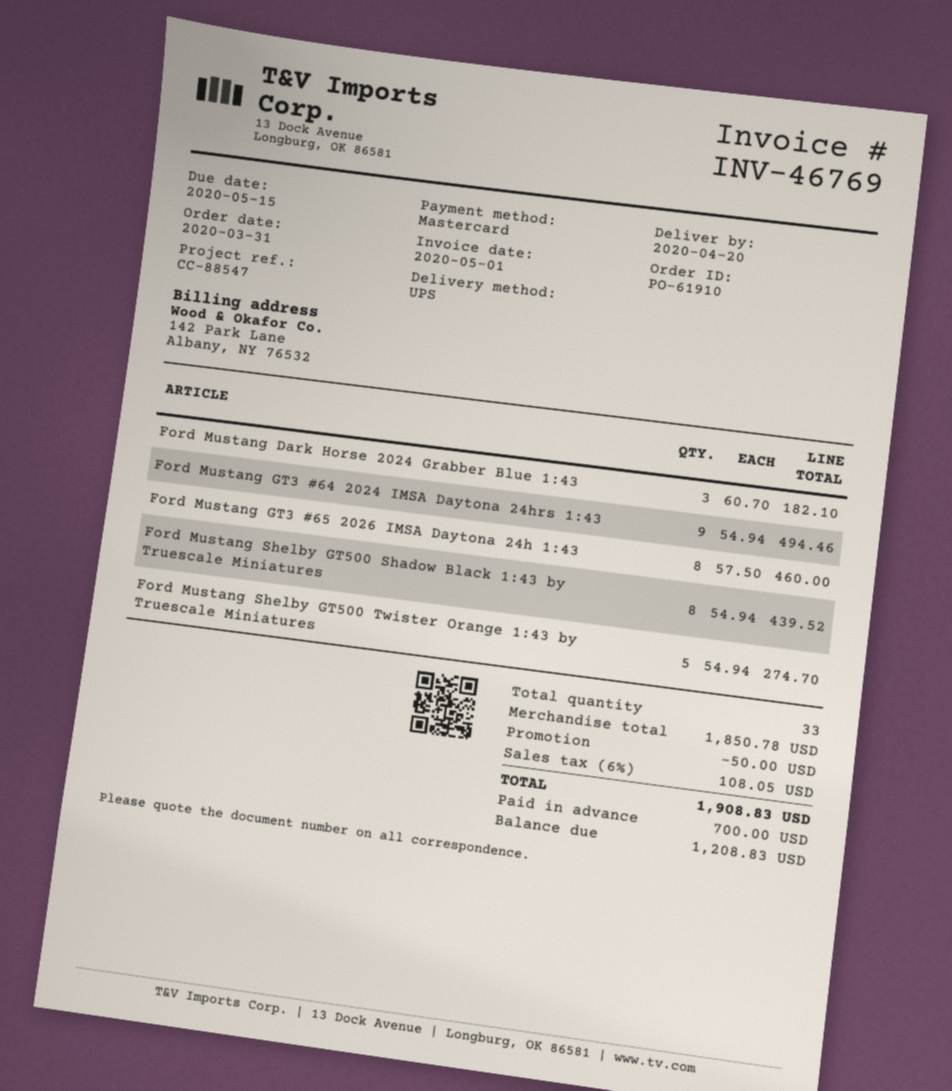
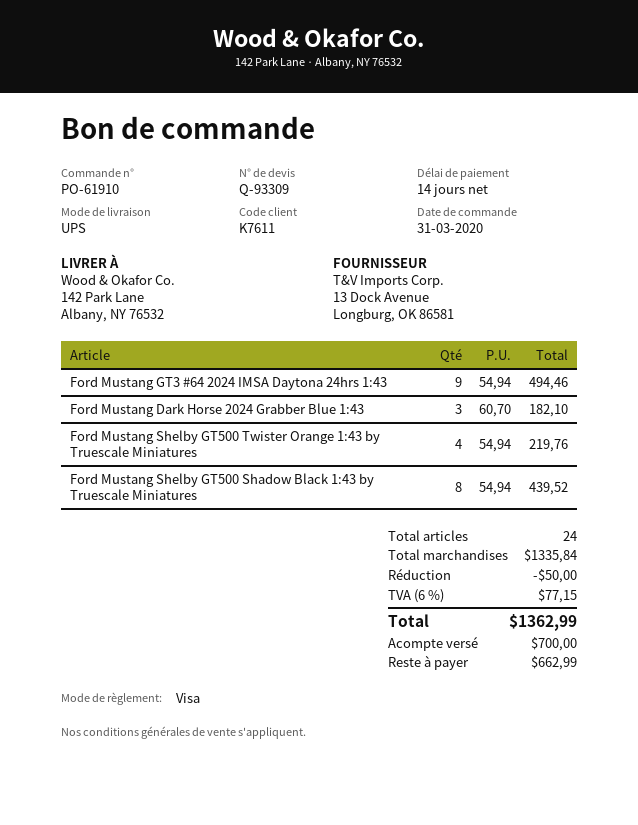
payment method: Mastercard -> Visa
Ford Mustang GT3 #65 2026 IMSA Daytona 24h 1:43: 8 x 57.50 = 460.00 -> none
Ford Mustang Shelby GT500 Twister Orange 1:43 by Truescale Miniatures: 5 x 54.94 = 274.70 -> 4 x 54.94 = 219.76
total quantity: 33 -> 24
subtotal: 1850.78 -> 1335.84
tax: 6% = 108.05 -> 6% = 77.15
total: 1908.83 -> 1362.99
balance: 1208.83 -> 662.99

